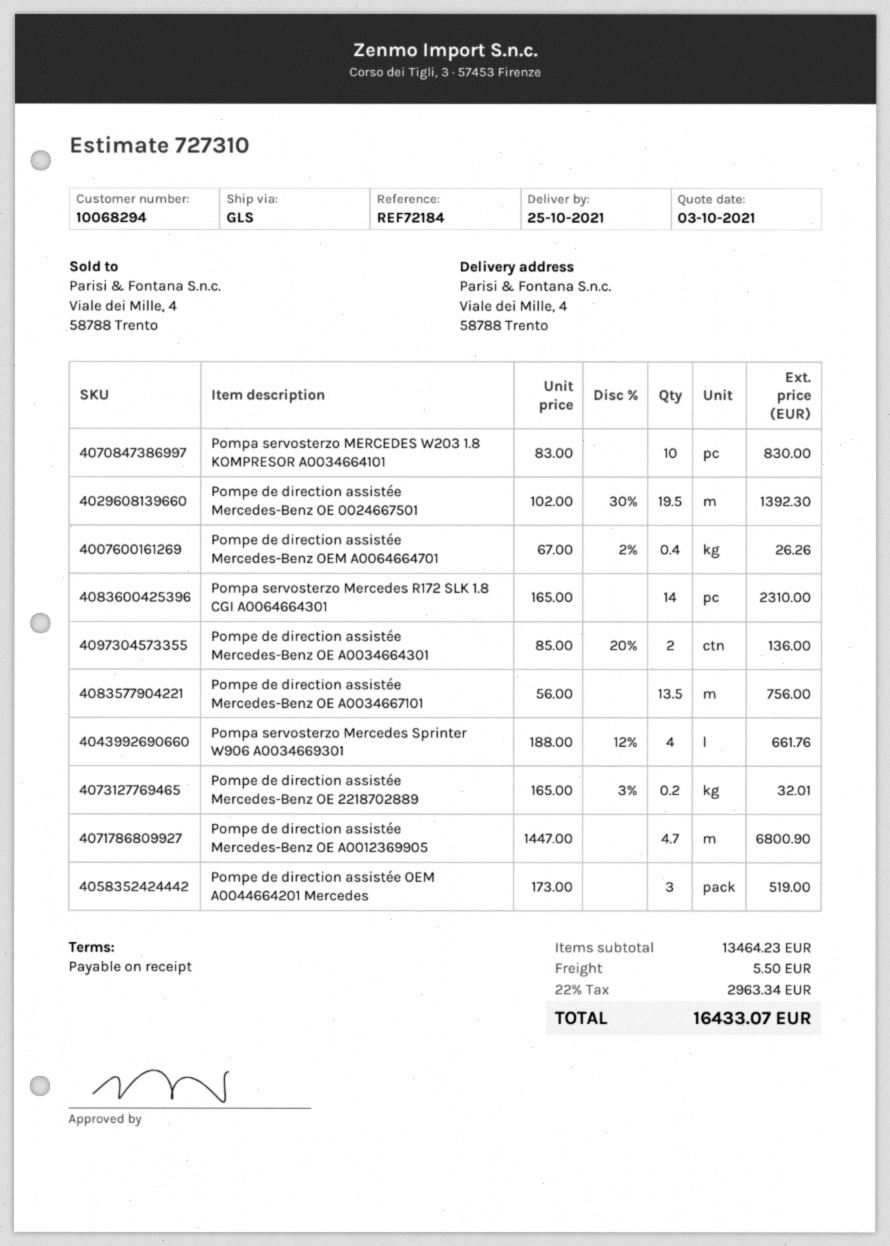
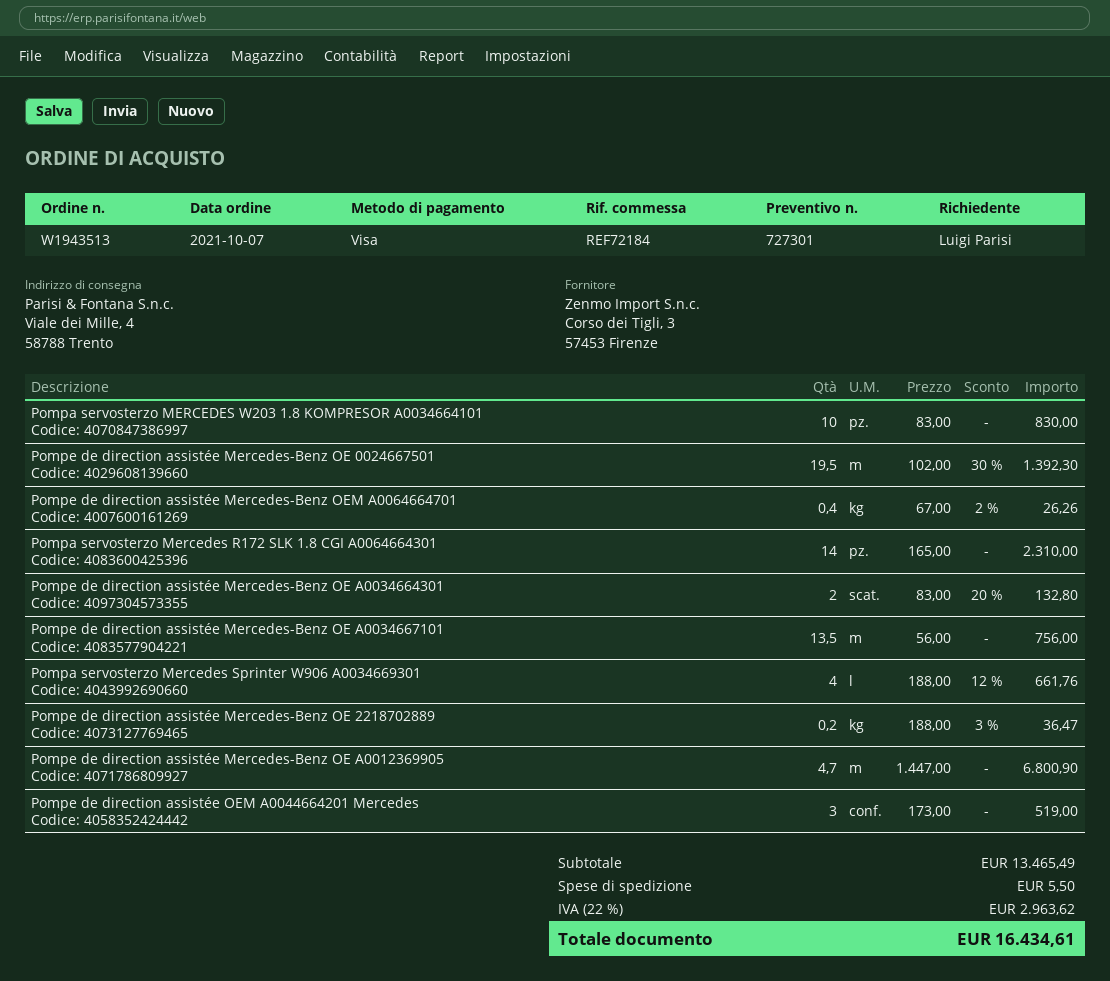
quote number: 727310 -> 727301
Pompe de direction assistée Mercedes-Benz OE A0034664301: 2 x 85.00 - 20% = 136.00 -> 2 x 83.00 - 20% = 132.80
Pompe de direction assistée Mercedes-Benz OE 2218702889: 0.2 x 165.00 - 3% = 32.01 -> 0.2 x 188.00 - 3% = 36.47
subtotal: 13464.23 -> 13465.49
tax: 22% = 2963.34 -> 22% = 2963.62
total: 16433.07 -> 16434.61

